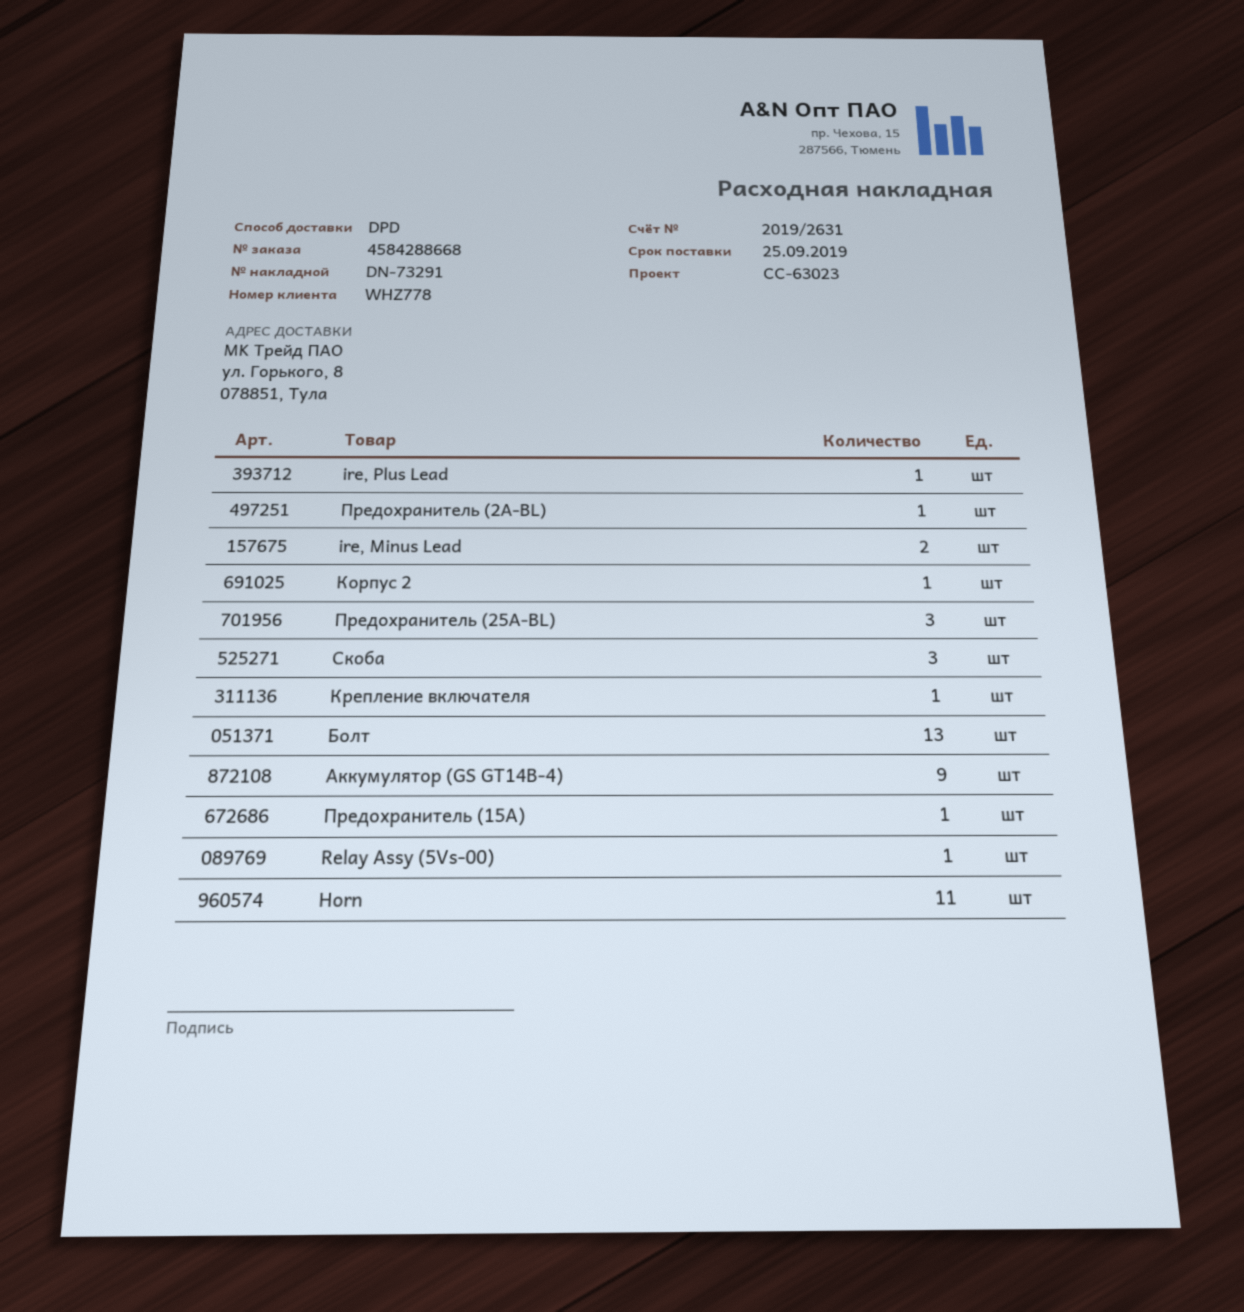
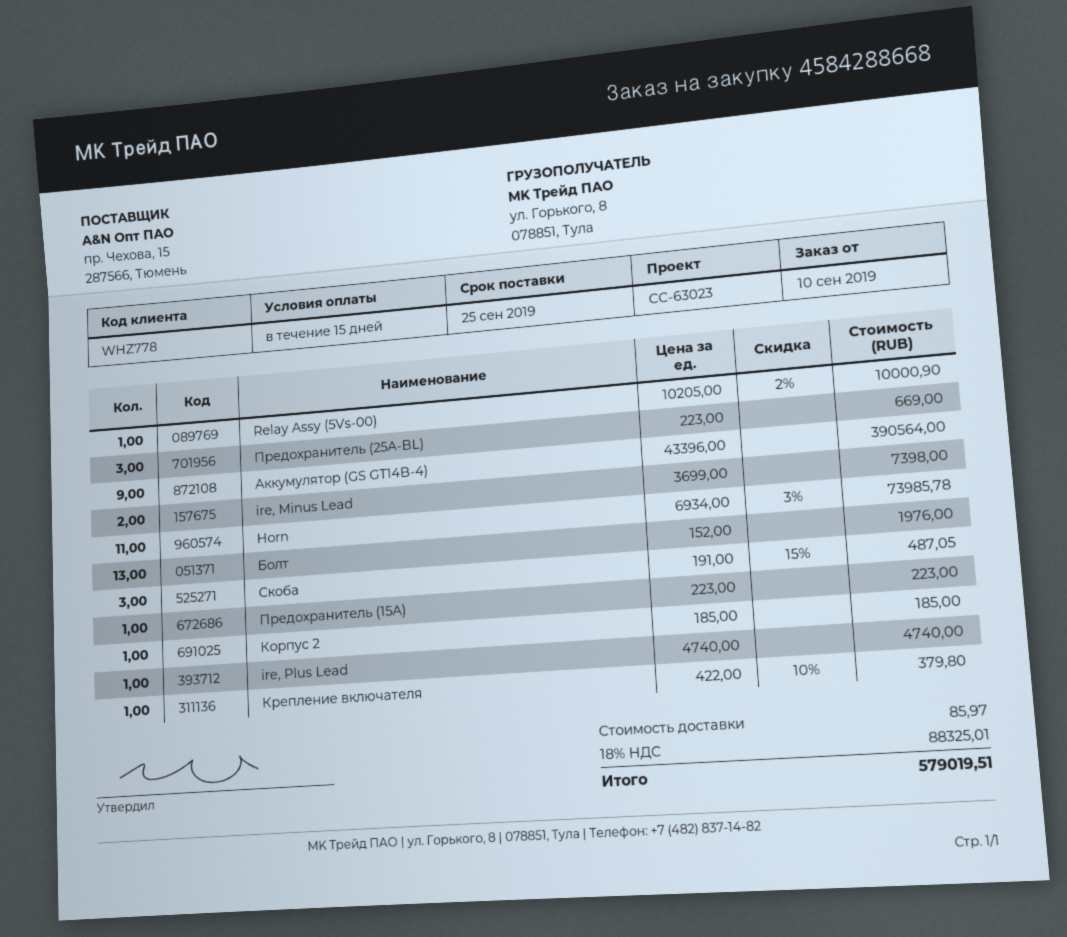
Предохранитель (2A-BL): 1 -> none

